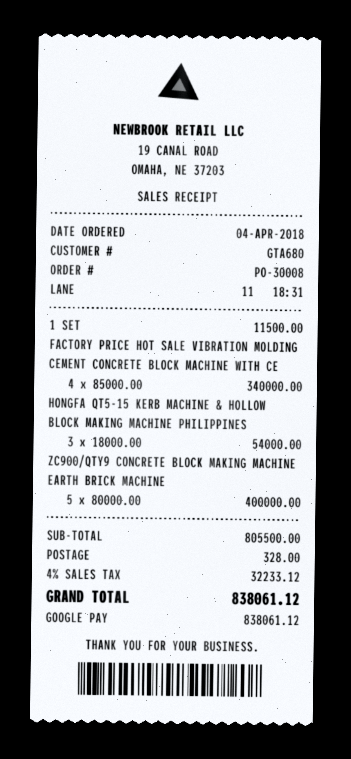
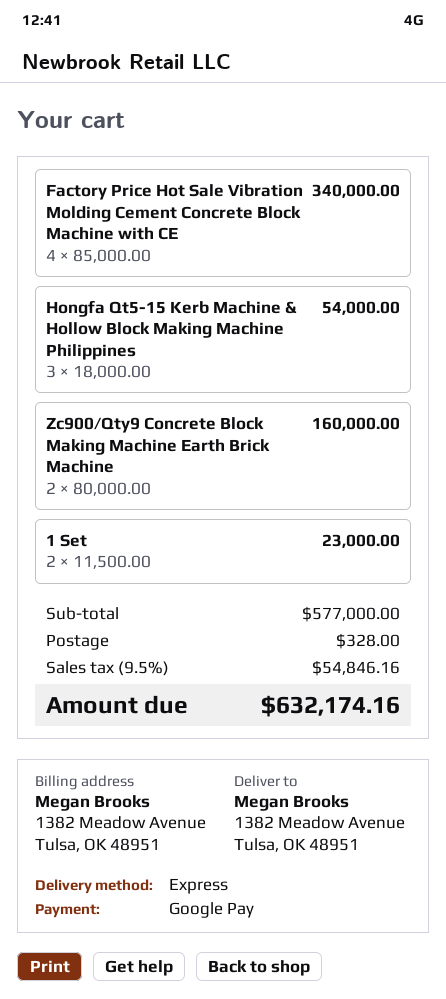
1 SET: 1 x 11500.00 = 11500.00 -> 2 x 11500.00 = 23000.00
ZC900/QTY9 CONCRETE BLOCK MAKING MACHINE EARTH BRICK MACHINE: 5 x 80000.00 = 400000.00 -> 2 x 80000.00 = 160000.00
subtotal: 805500.00 -> 577000.00
tax: 4% = 32233.12 -> 9.5% = 54846.16
total: 838061.12 -> 632174.16

